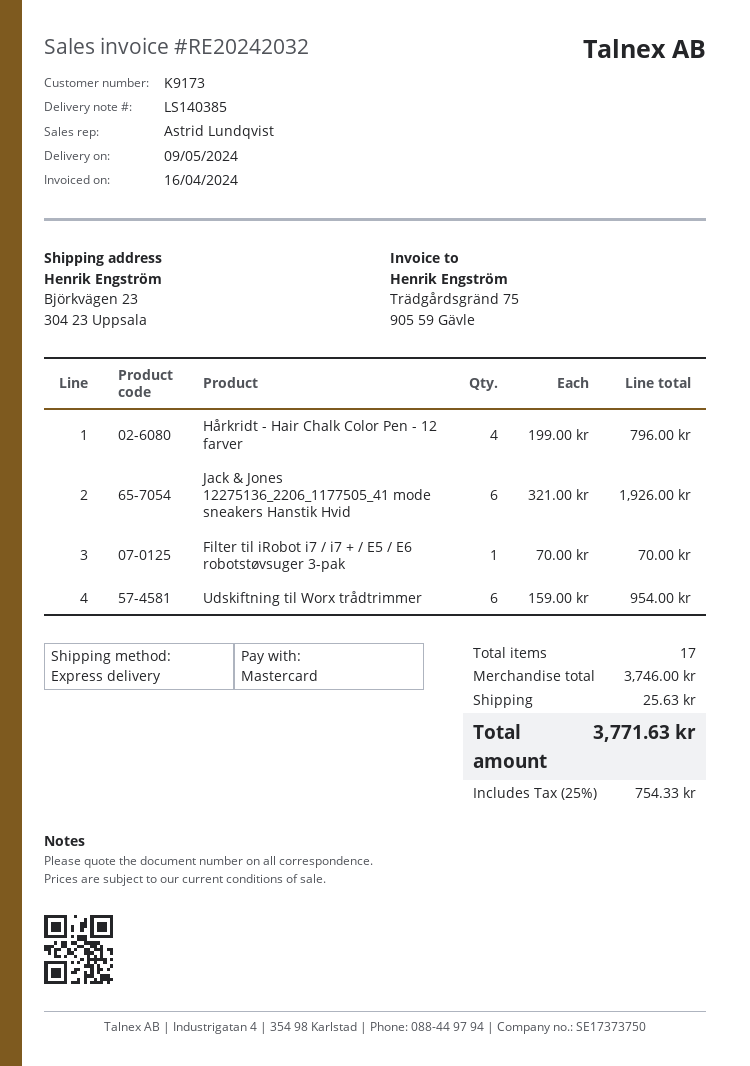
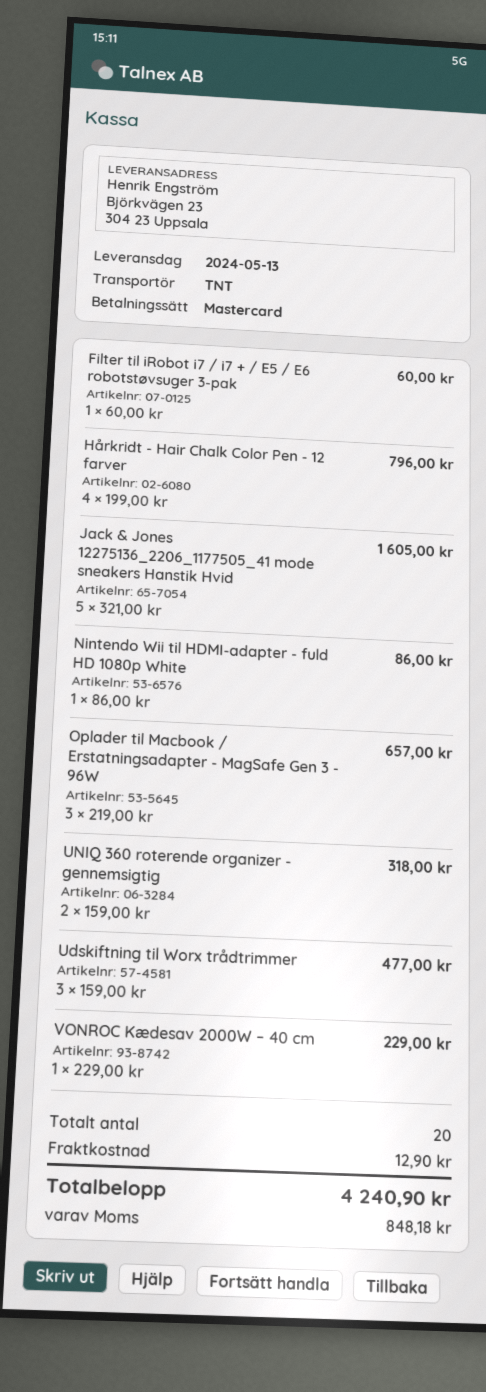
delivery date: 2024-05-09 -> 2024-05-13
shipping method: express -> TNT
Jack & Jones 12275136_2206_1177505_41 mode sneakers Hanstik Hvid: 6 x 321.00 = 1926.00 -> 5 x 321.00 = 1605.00
Filter til iRobot i7 / i7 + / E5 / E6 robotstøvsuger 3-pak: 1 x 70.00 = 70.00 -> 1 x 60.00 = 60.00
Udskiftning til Worx trådtrimmer: 6 x 159.00 = 954.00 -> 3 x 159.00 = 477.00
Nintendo Wii til HDMI-adapter - fuld HD 1080p White: none -> 1 x 86.00 = 86.00
Oplader til Macbook / Erstatningsadapter - MagSafe Gen 3 - 96W: none -> 3 x 219.00 = 657.00
UNIQ 360 roterende organizer - gennemsigtig: none -> 2 x 159.00 = 318.00
VONROC Kædesav 2000W – 40 cm: none -> 1 x 229.00 = 229.00
total quantity: 17 -> 20
shipping: 25.63 -> 12.90
tax: 754.33 -> 848.18
total: 3771.63 -> 4240.90

